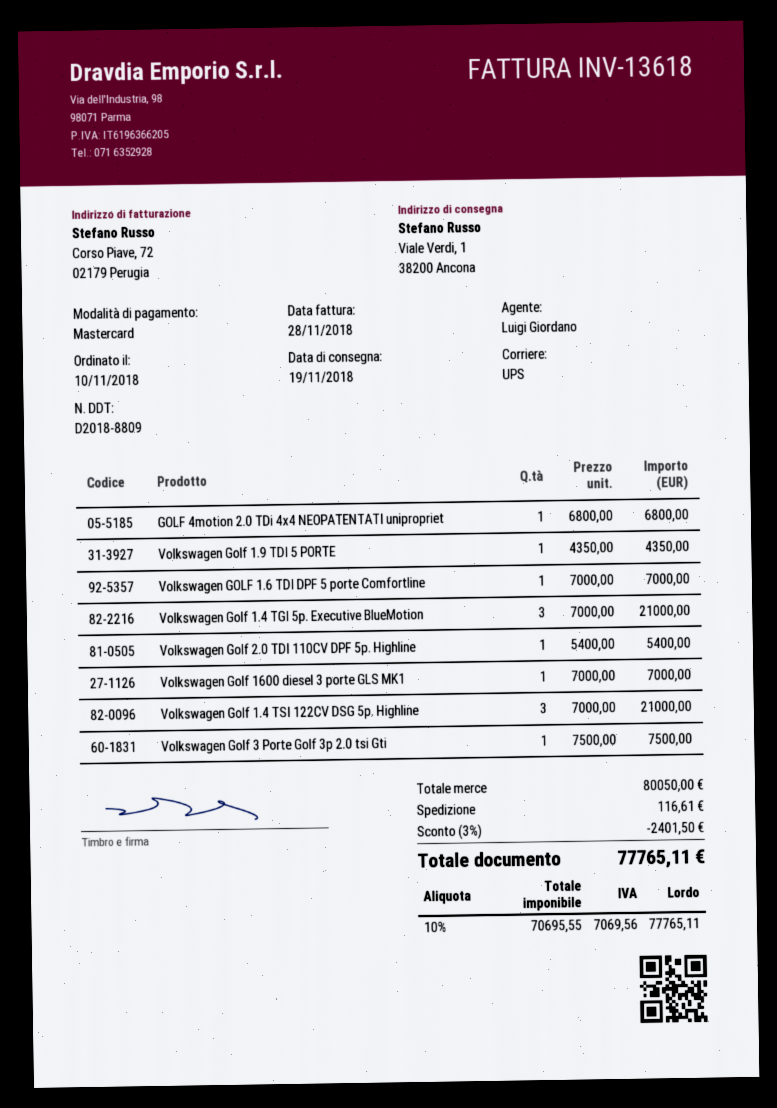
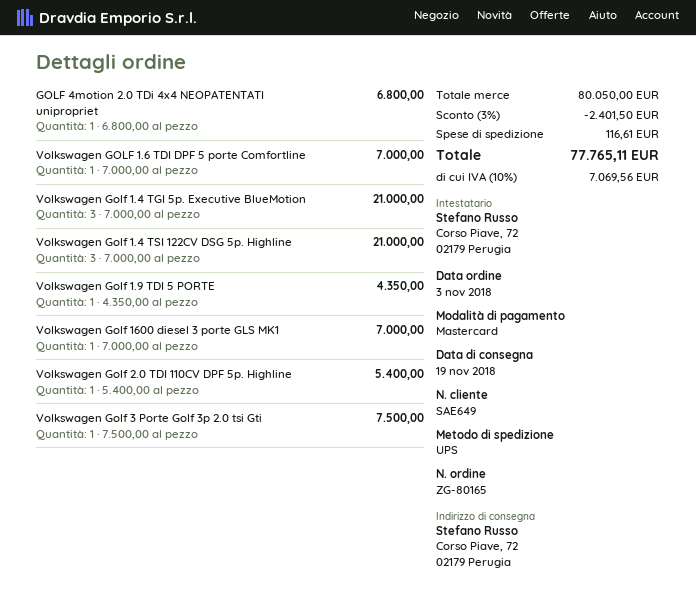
order date: 2018-11-10 -> 2018-11-03
ship to: Viale Verdi, 1, 38200 Ancona -> Corso Piave, 72, 02179 Perugia

